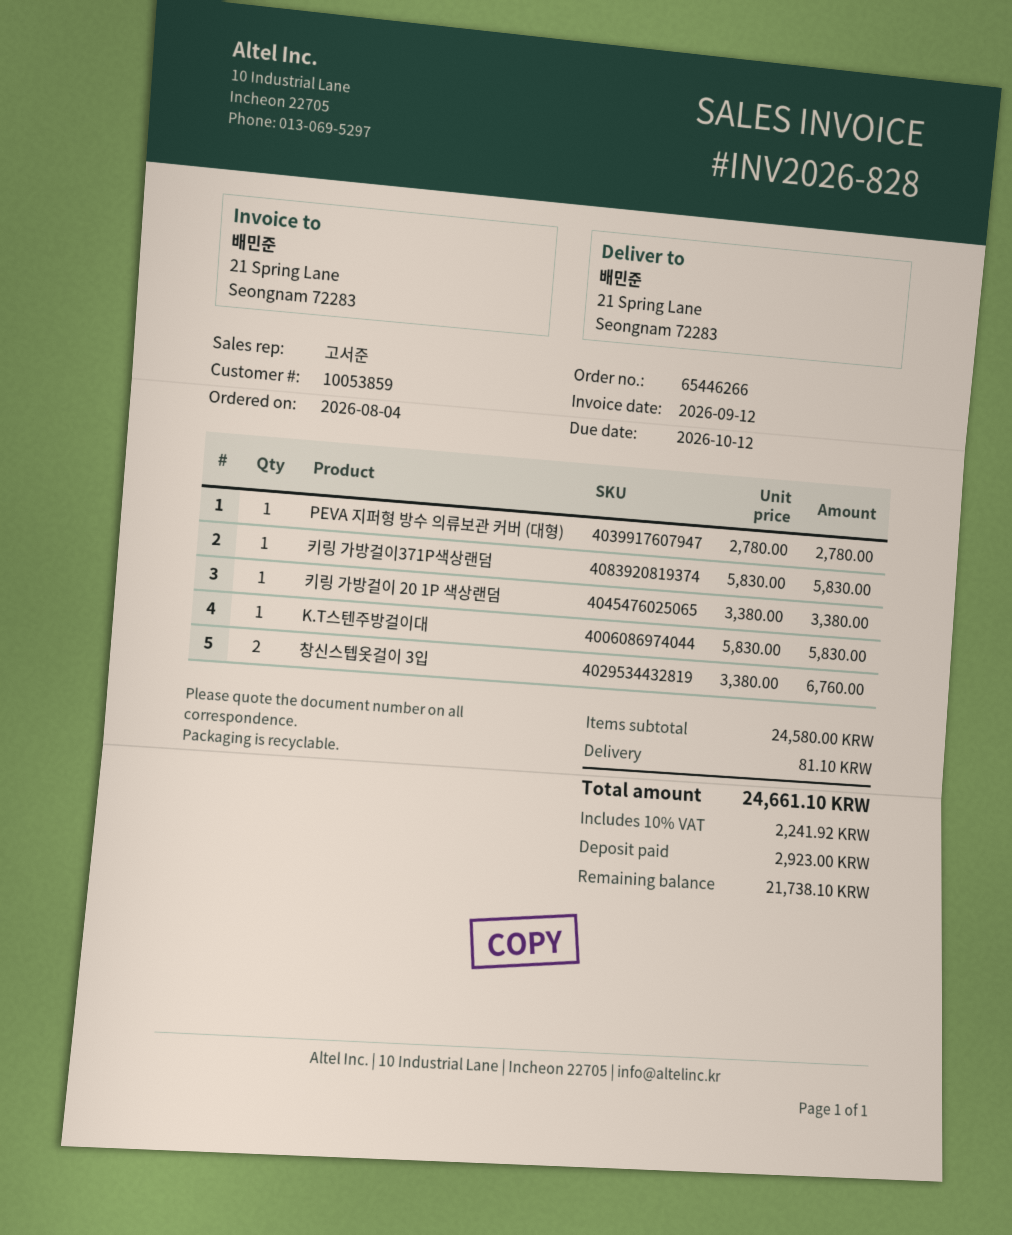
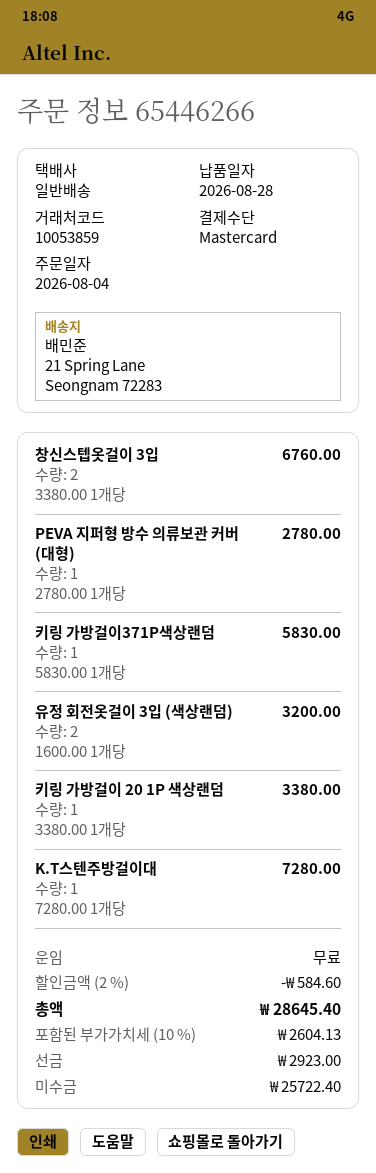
K.T스텐주방걸이대: 1 x 5830.00 = 5830.00 -> 1 x 7280.00 = 7280.00
유정 회전옷걸이 3입 (색상랜덤): none -> 2 x 1600.00 = 3200.00
discount: none -> 2% = 584.60
shipping: 81.10 -> 0.00
tax: 10% = 2241.92 -> 10% = 2604.13
total: 24661.10 -> 28645.40
balance: 21738.10 -> 25722.40

